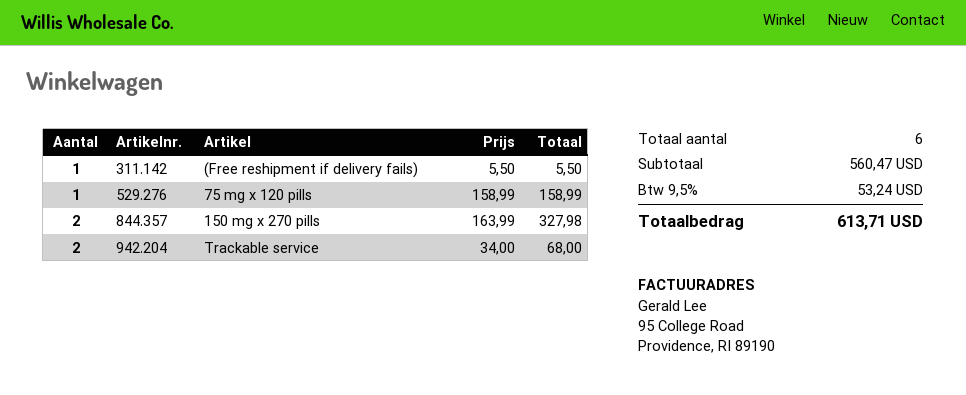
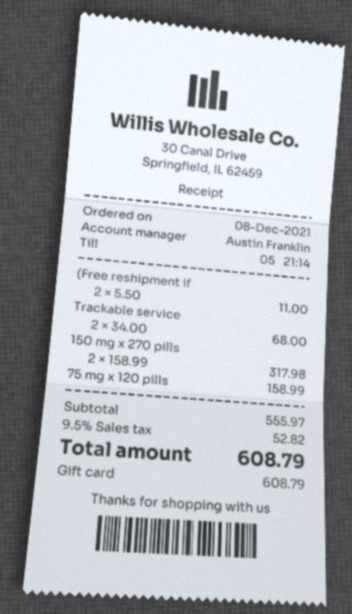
(Free reshipment if delivery fails): 1 x 5.50 = 5.50 -> 2 x 5.50 = 11.00
150 mg x 270 pills: 2 x 163.99 = 327.98 -> 2 x 158.99 = 317.98
subtotal: 560.47 -> 555.97
tax: 9.5% = 53.24 -> 9.5% = 52.82
total: 613.71 -> 608.79

